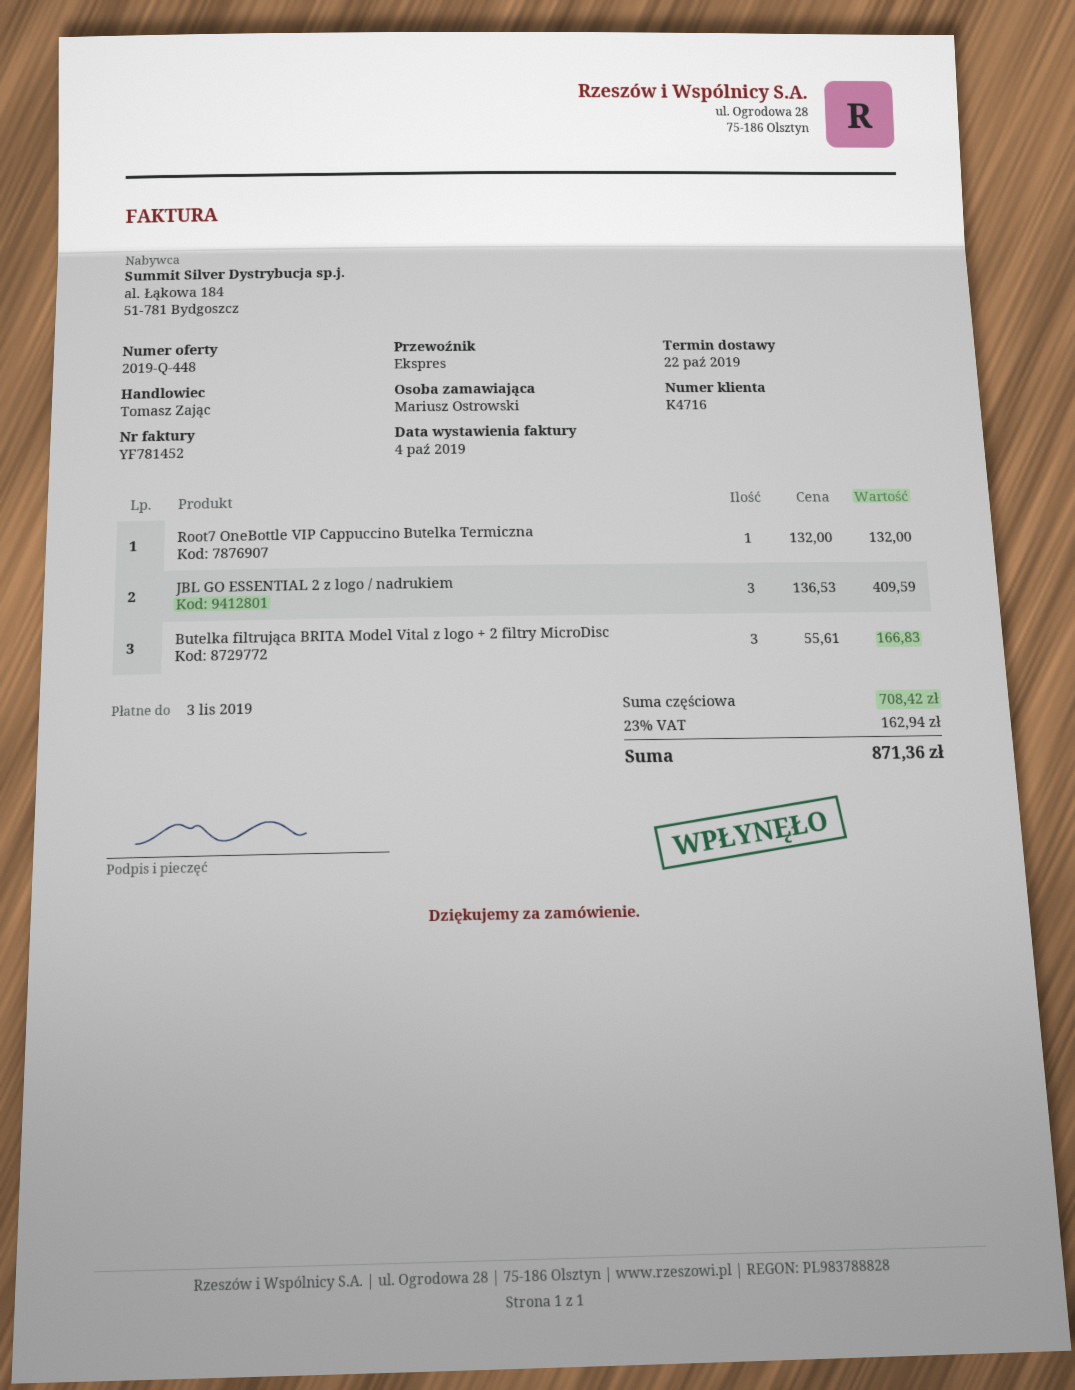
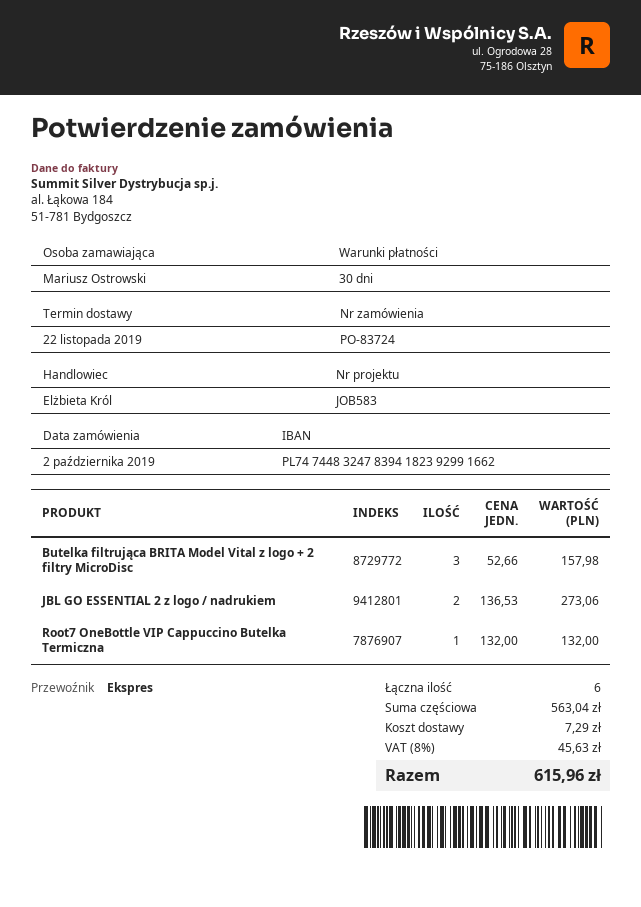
delivery date: 2019-10-22 -> 2019-11-22
sales rep: Tomasz Zając -> Elżbieta Król
JBL GO ESSENTIAL 2 z logo / nadrukiem: 3 x 136.53 = 409.59 -> 2 x 136.53 = 273.06
Butelka filtrująca BRITA Model Vital z logo + 2 filtry MicroDisc: 3 x 55.61 = 166.83 -> 3 x 52.66 = 157.98
subtotal: 708.42 -> 563.04
shipping: none -> 7.29
tax: 23% = 162.94 -> 8% = 45.63
total: 871.36 -> 615.96

